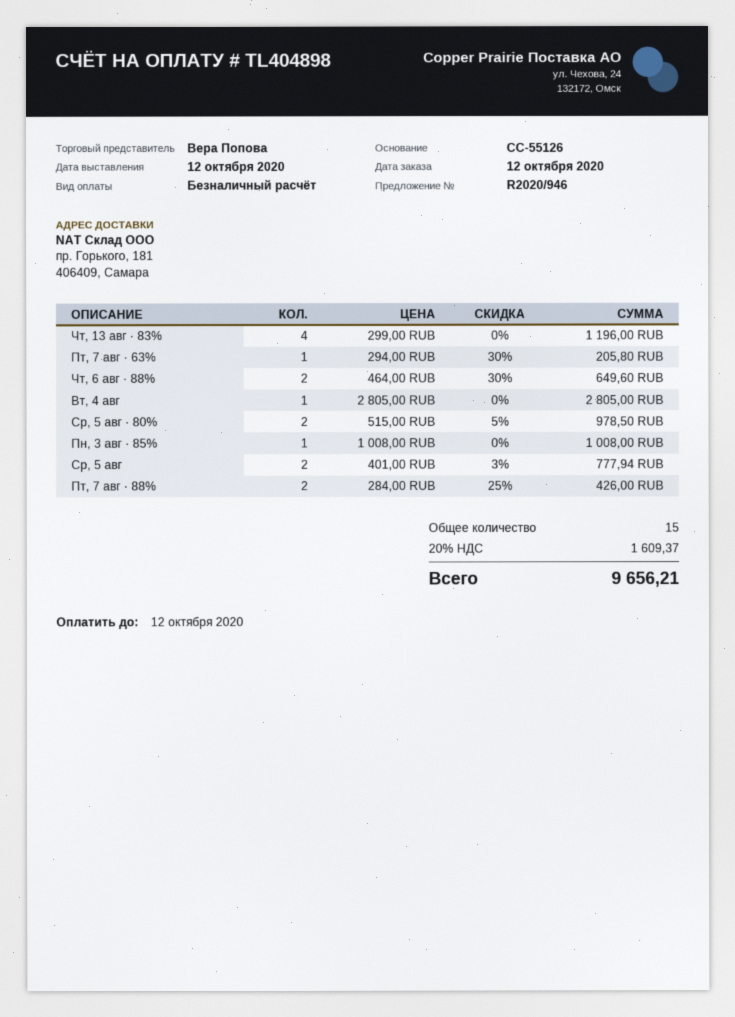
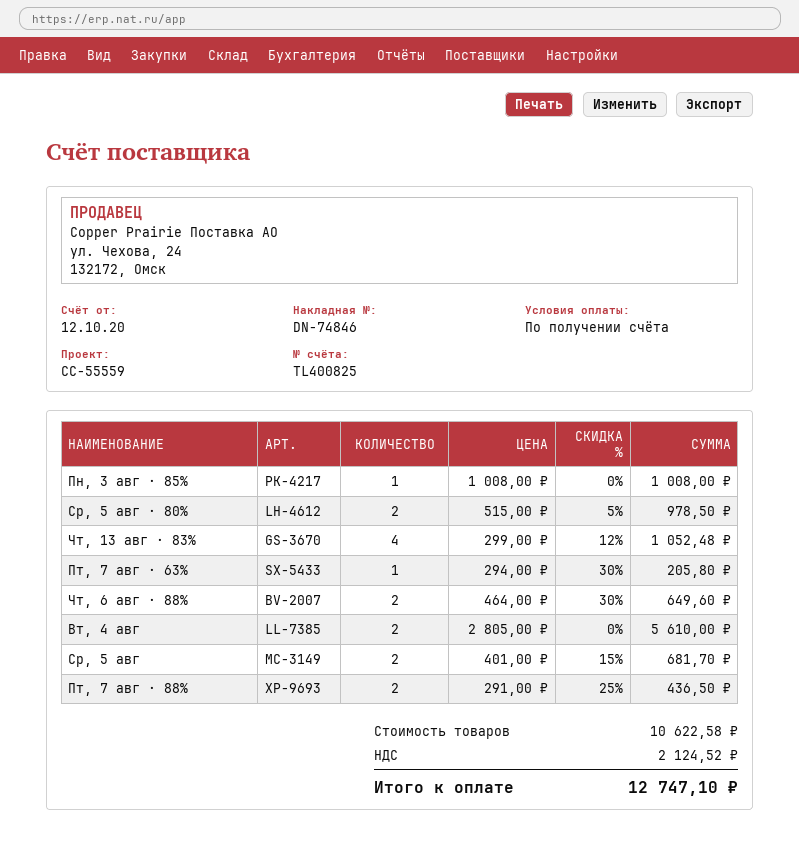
invoice number: TL404898 -> TL400825
reference: CC-55126 -> CC-55559
Чт, 13 авг · 83%: 4 x 299.00 = 1196.00 -> 4 x 299.00 - 12% = 1052.48
Вт, 4 авг: 1 x 2805.00 = 2805.00 -> 2 x 2805.00 = 5610.00
Ср, 5 авг: 2 x 401.00 - 3% = 777.94 -> 2 x 401.00 - 15% = 681.70
Пт, 7 авг · 88%: 2 x 284.00 - 25% = 426.00 -> 2 x 291.00 - 25% = 436.50
tax: 1609.37 -> 2124.52
total: 9656.21 -> 12747.10

